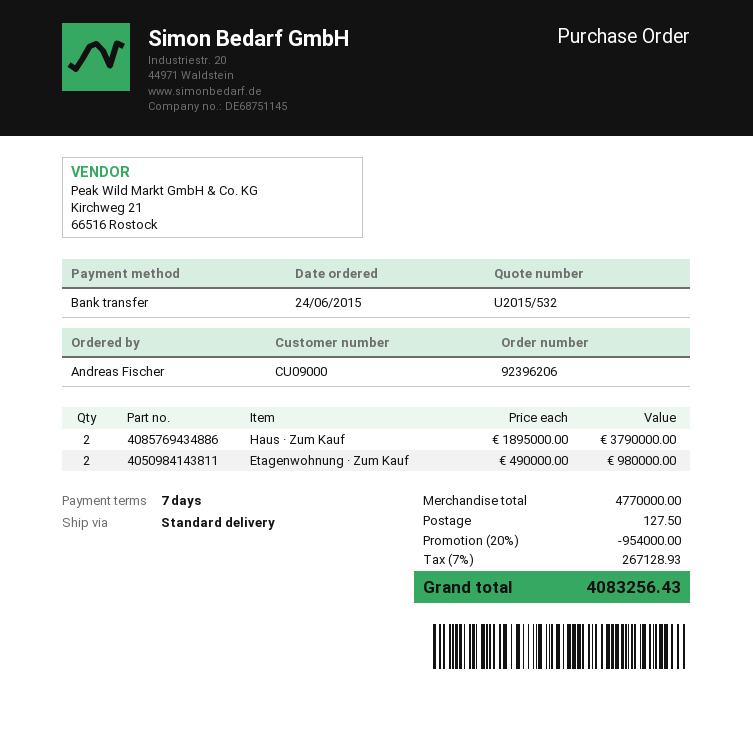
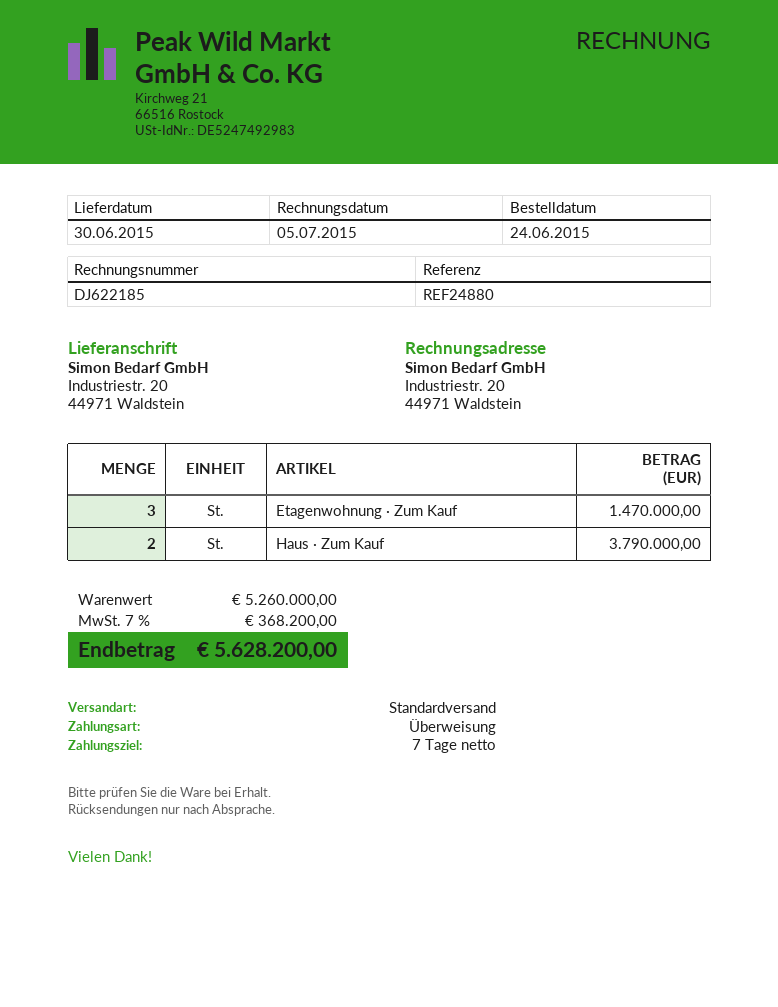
Etagenwohnung · Zum Kauf: 2 for 980000.00 -> 3 for 1470000.00
subtotal: 4770000.00 -> 5260000.00
discount: 20% = 954000.00 -> none
shipping: 127.50 -> none
tax: 7% = 267128.93 -> 7% = 368200.00
total: 4083256.43 -> 5628200.00

